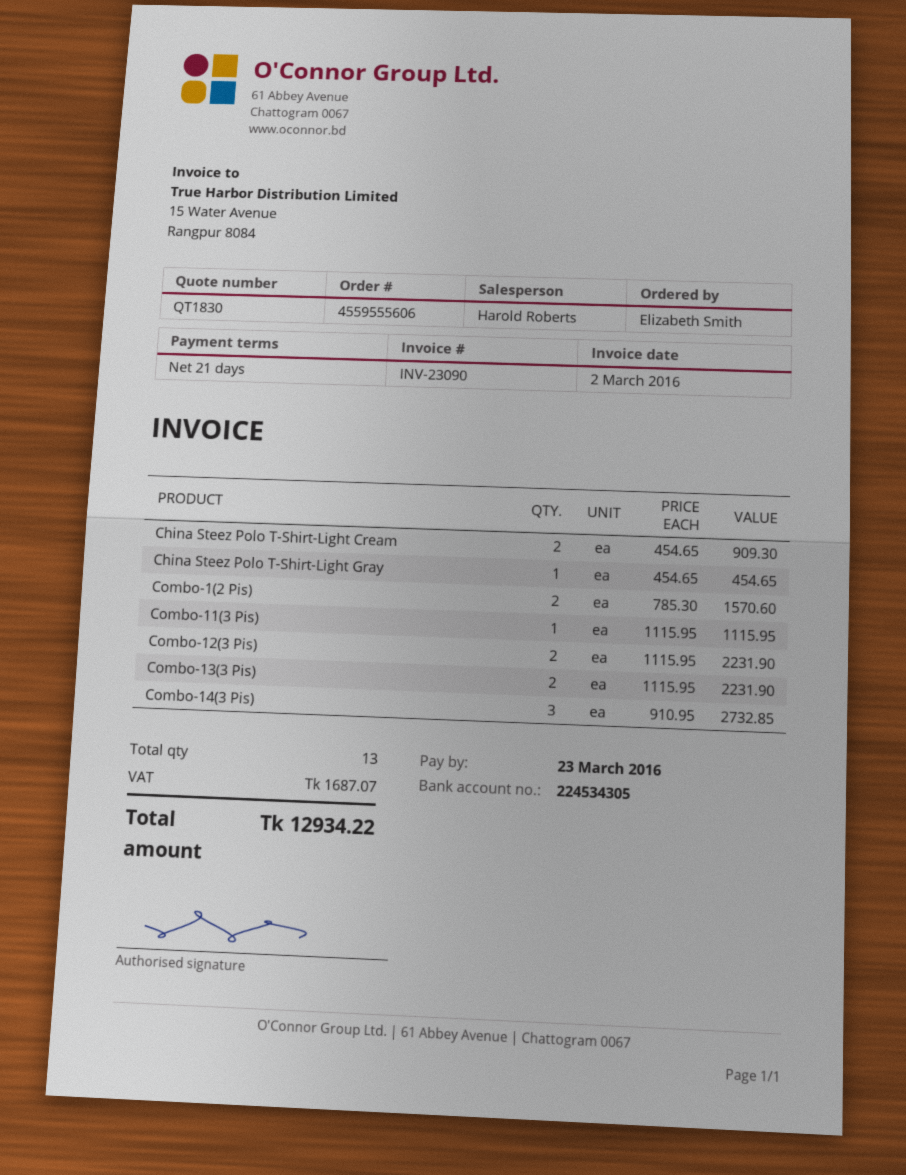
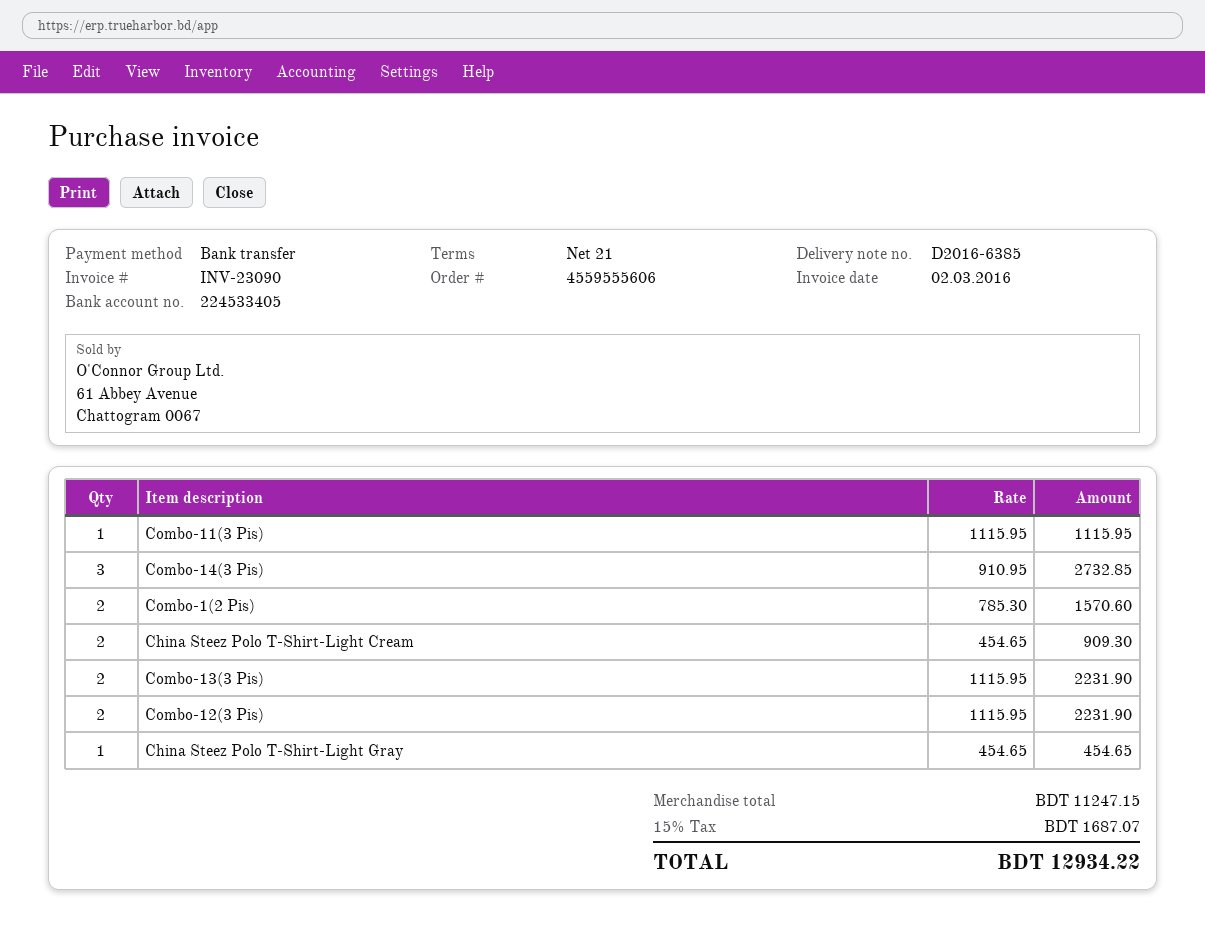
bank account: 224534305 -> 224533405

